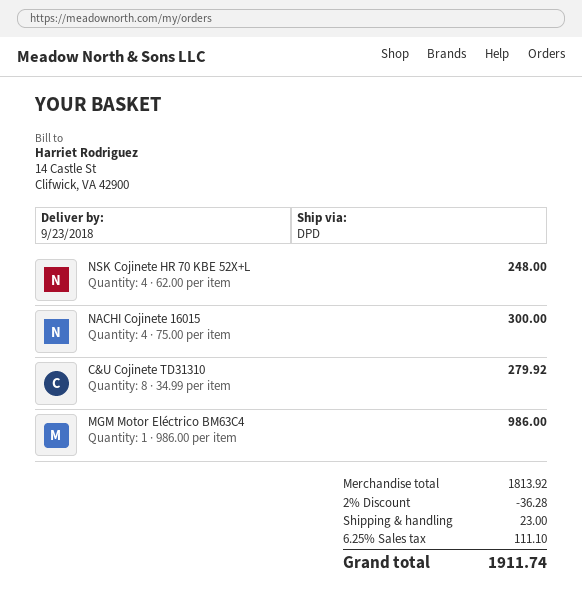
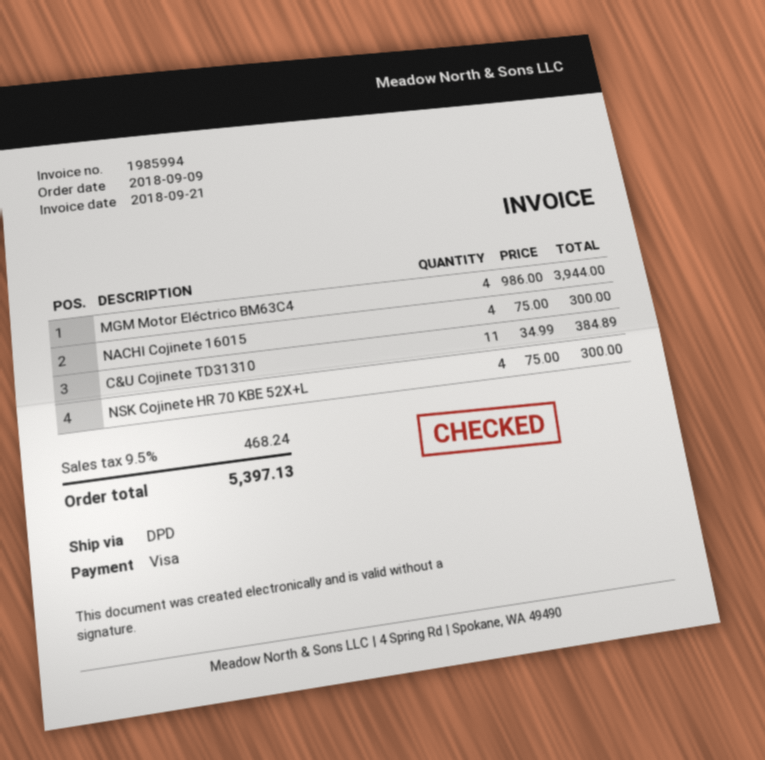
NSK Cojinete HR 70 KBE 52X+L: 4 x 62.00 = 248.00 -> 4 x 75.00 = 300.00
C&U Cojinete TD31310: 8 x 34.99 = 279.92 -> 11 x 34.99 = 384.89
MGM Motor Eléctrico BM63C4: 1 x 986.00 = 986.00 -> 4 x 986.00 = 3944.00
discount: 2% = 36.28 -> none
shipping: 23.00 -> none
tax: 6.25% = 111.10 -> 9.5% = 468.24
total: 1911.74 -> 5397.13

